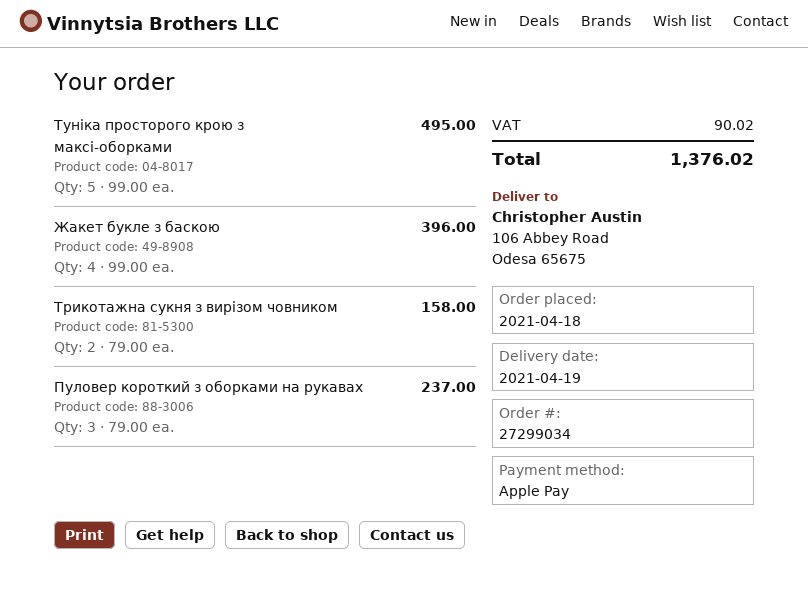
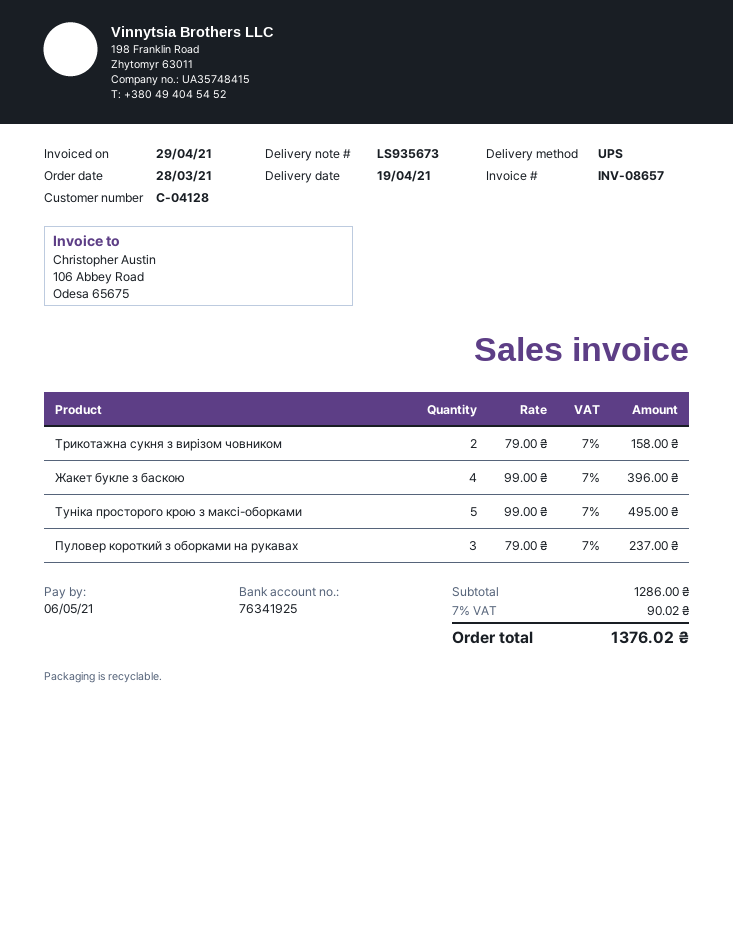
order date: 2021-04-18 -> 2021-03-28

